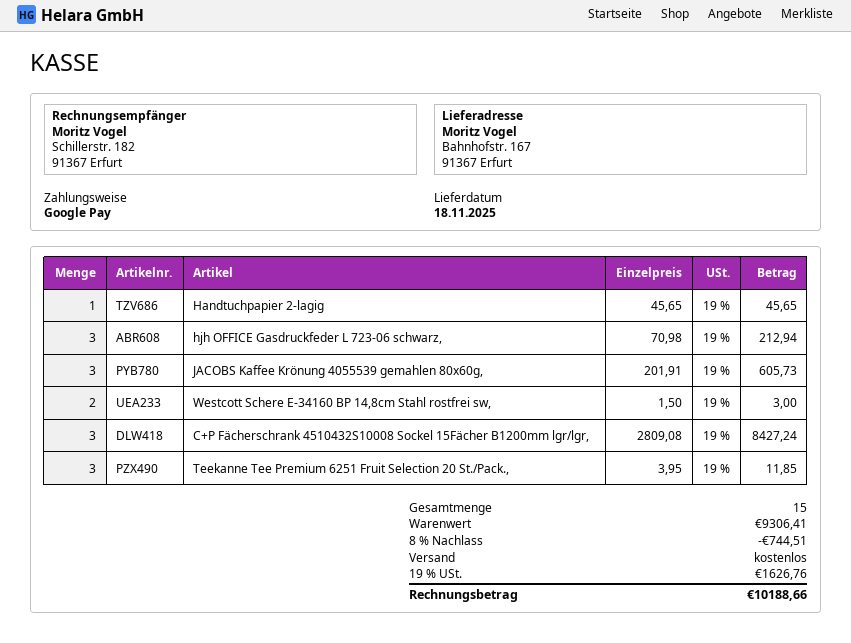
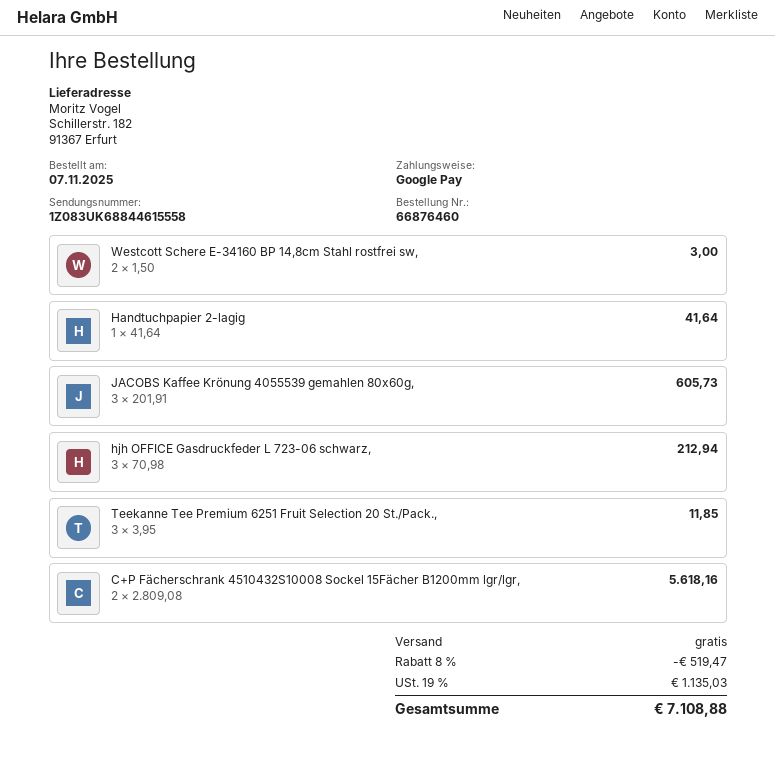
ship to: Bahnhofstr. 167, 91367 Erfurt -> Schillerstr. 182, 91367 Erfurt
Handtuchpapier 2-lagig: 1 x 45.65 = 45.65 -> 1 x 41.64 = 41.64
C+P Fächerschrank 4510432S10008 Sockel 15Fächer B1200mm lgr/lgr,: 3 x 2809.08 = 8427.24 -> 2 x 2809.08 = 5618.16
discount: 8% = 744.51 -> 8% = 519.47
tax: 19% = 1626.76 -> 19% = 1135.03
total: 10188.66 -> 7108.88

